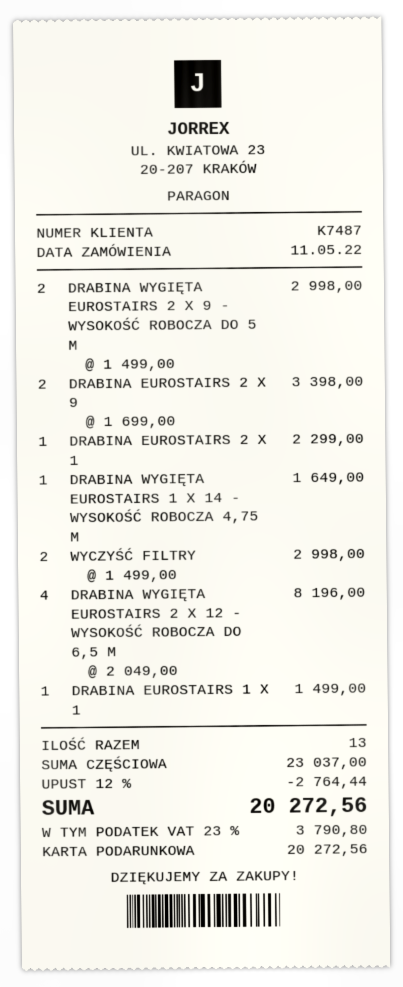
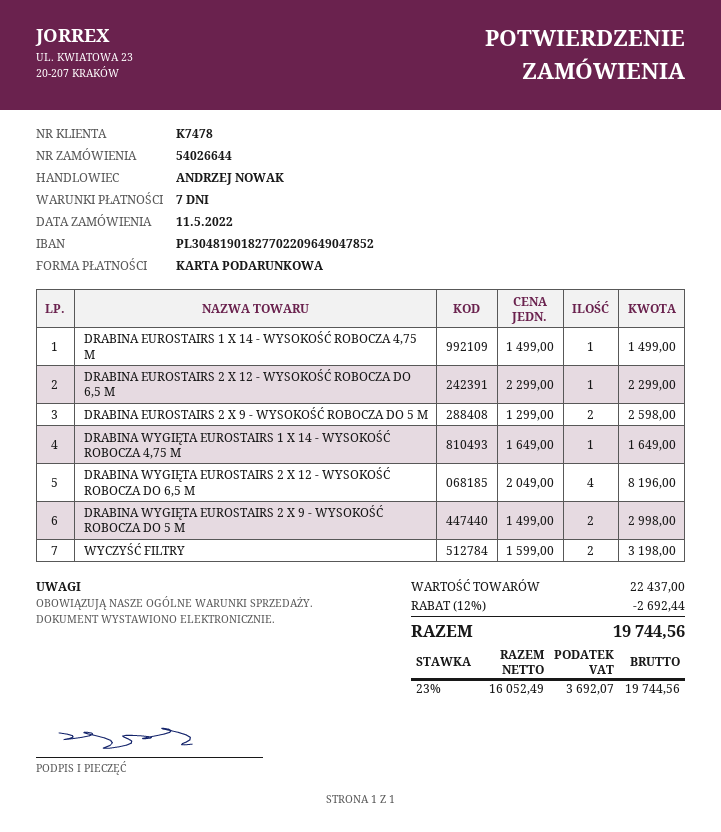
customer number: K7487 -> K7478
DRABINA EUROSTAIRS 2 X 9: 2 x 1699.00 = 3398.00 -> 2 x 1299.00 = 2598.00
WYCZYŚĆ FILTRY: 2 x 1499.00 = 2998.00 -> 2 x 1599.00 = 3198.00
subtotal: 23037.00 -> 22437.00
discount: 12% = 2764.44 -> 12% = 2692.44
tax: 23% = 3790.80 -> 23% = 3692.07
total: 20272.56 -> 19744.56

